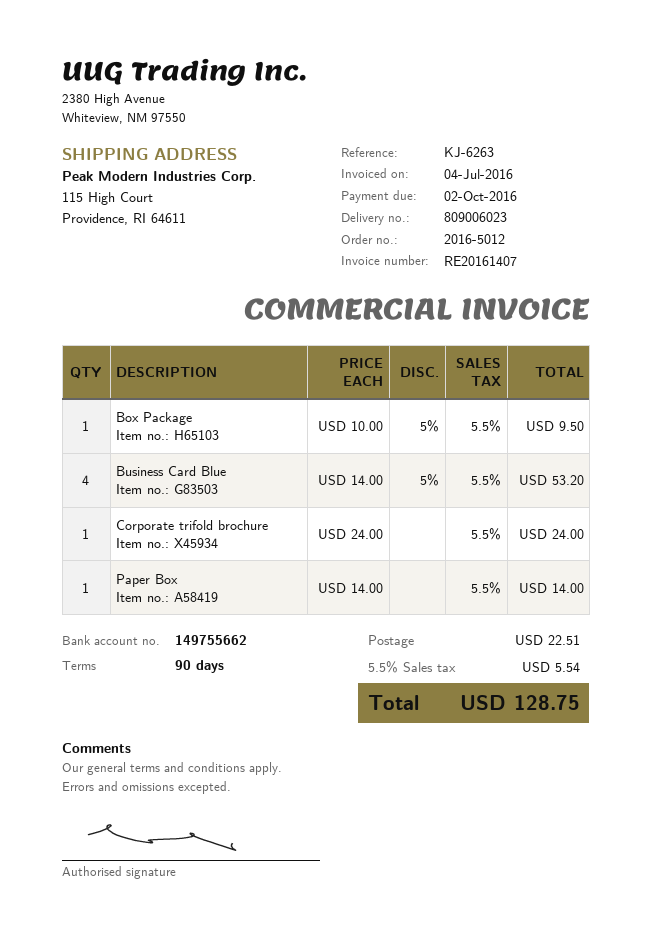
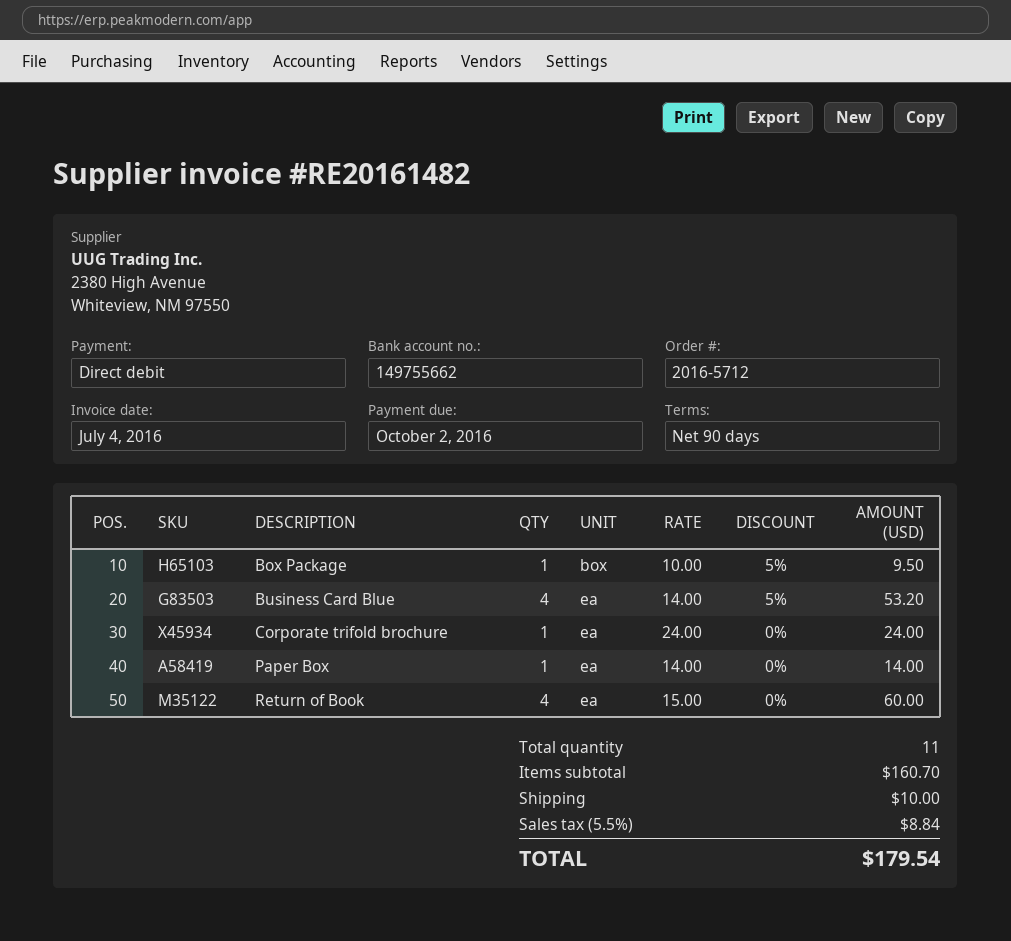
order number: 2016-5012 -> 2016-5712
invoice number: RE20161407 -> RE20161482
Return of Book: none -> 4 x 15.00 = 60.00
shipping: 22.51 -> 10.00
tax: 5.5% = 5.54 -> 5.5% = 8.84
total: 128.75 -> 179.54

